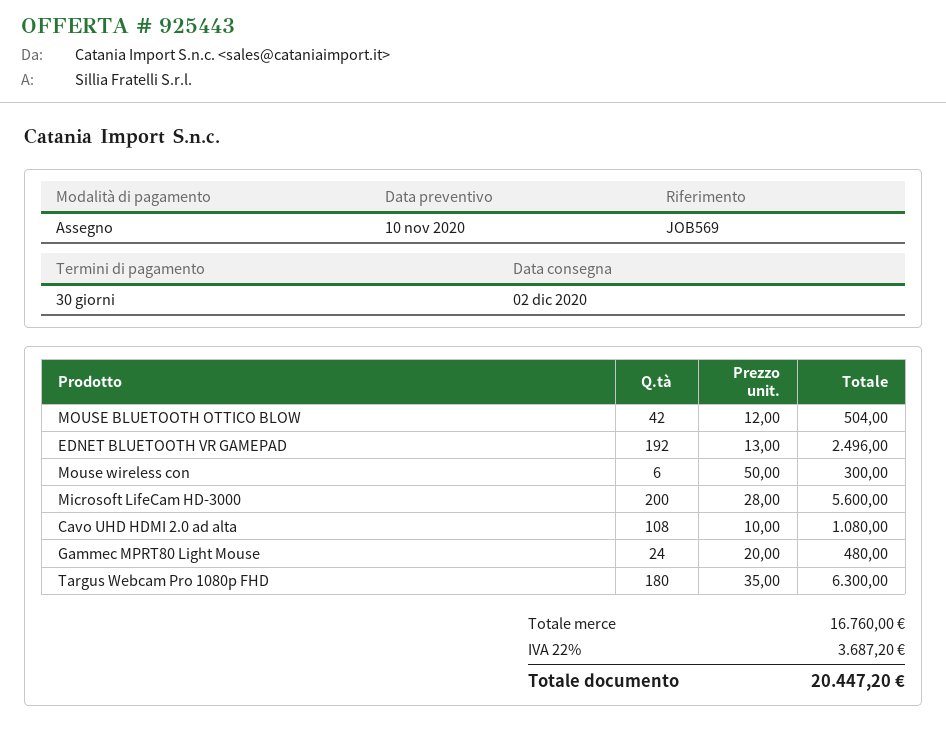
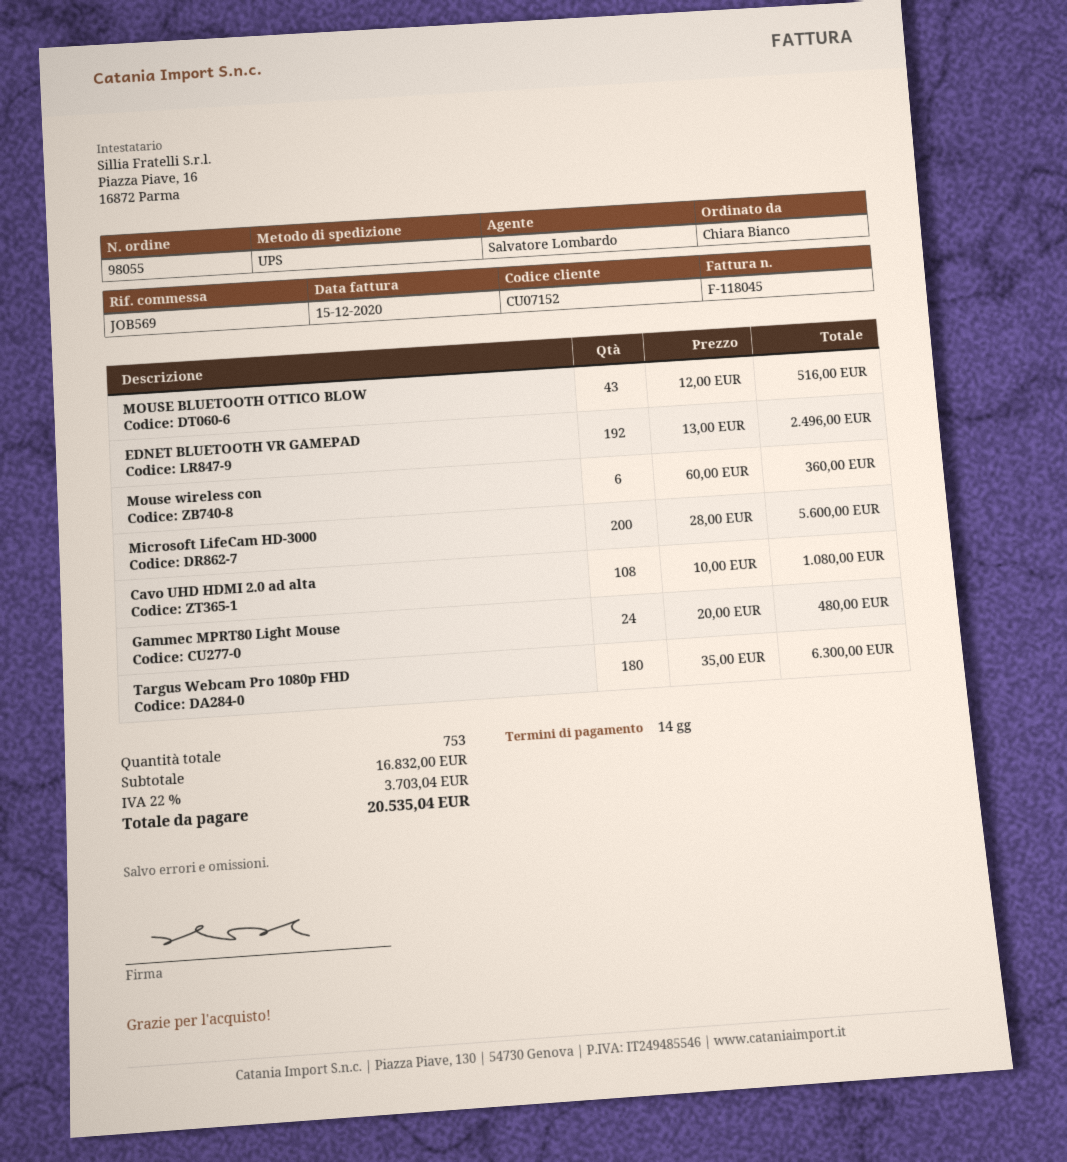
payment terms: 30 days -> 14 days
MOUSE BLUETOOTH OTTICO BLOW: 42 x 12.00 = 504.00 -> 43 x 12.00 = 516.00
Mouse wireless con: 6 x 50.00 = 300.00 -> 6 x 60.00 = 360.00
subtotal: 16760.00 -> 16832.00
tax: 22% = 3687.20 -> 22% = 3703.04
total: 20447.20 -> 20535.04

